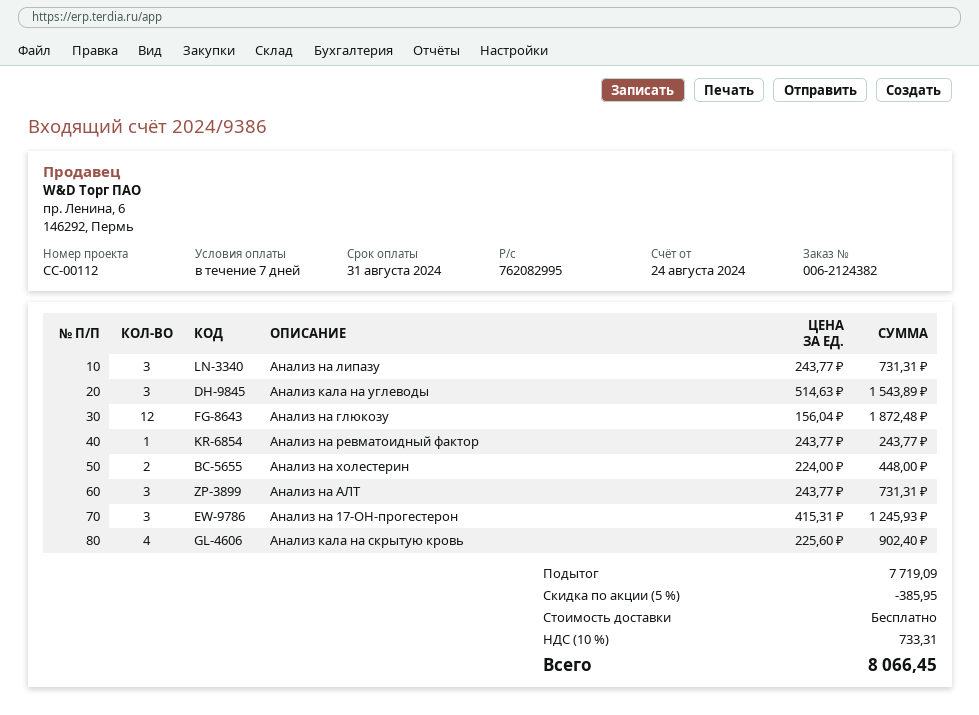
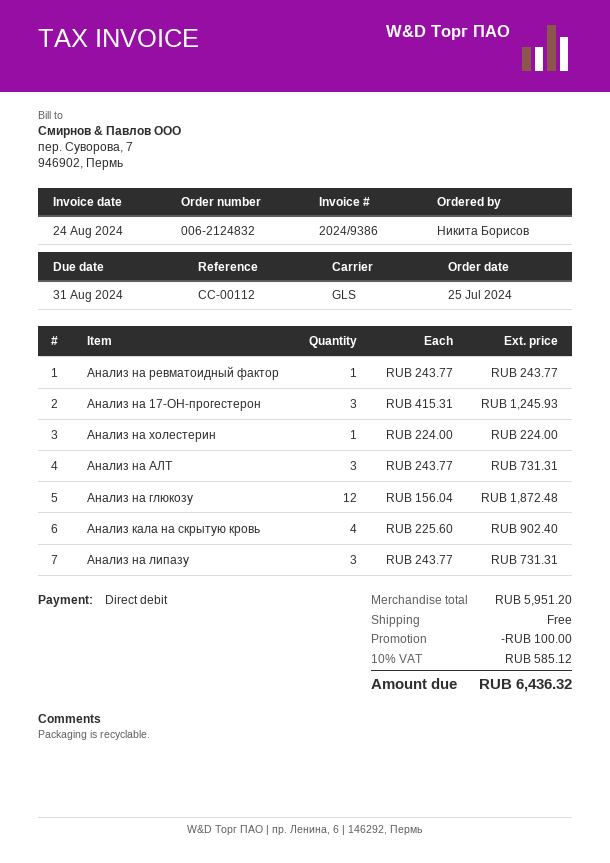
order number: 006-2124382 -> 006-2124832
Анализ кала на углеводы: 3 x 514.63 = 1543.89 -> none
Анализ на холестерин: 2 x 224.00 = 448.00 -> 1 x 224.00 = 224.00
subtotal: 7719.09 -> 5951.20
discount: 385.95 -> 100.00
tax: 10% = 733.31 -> 10% = 585.12
total: 8066.45 -> 6436.32

